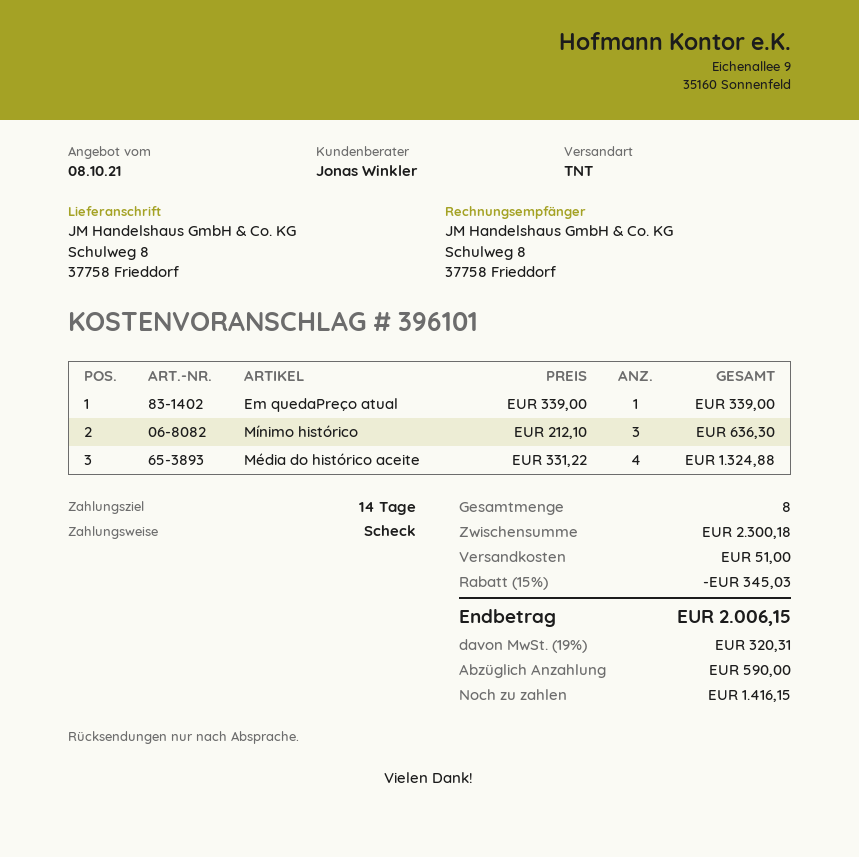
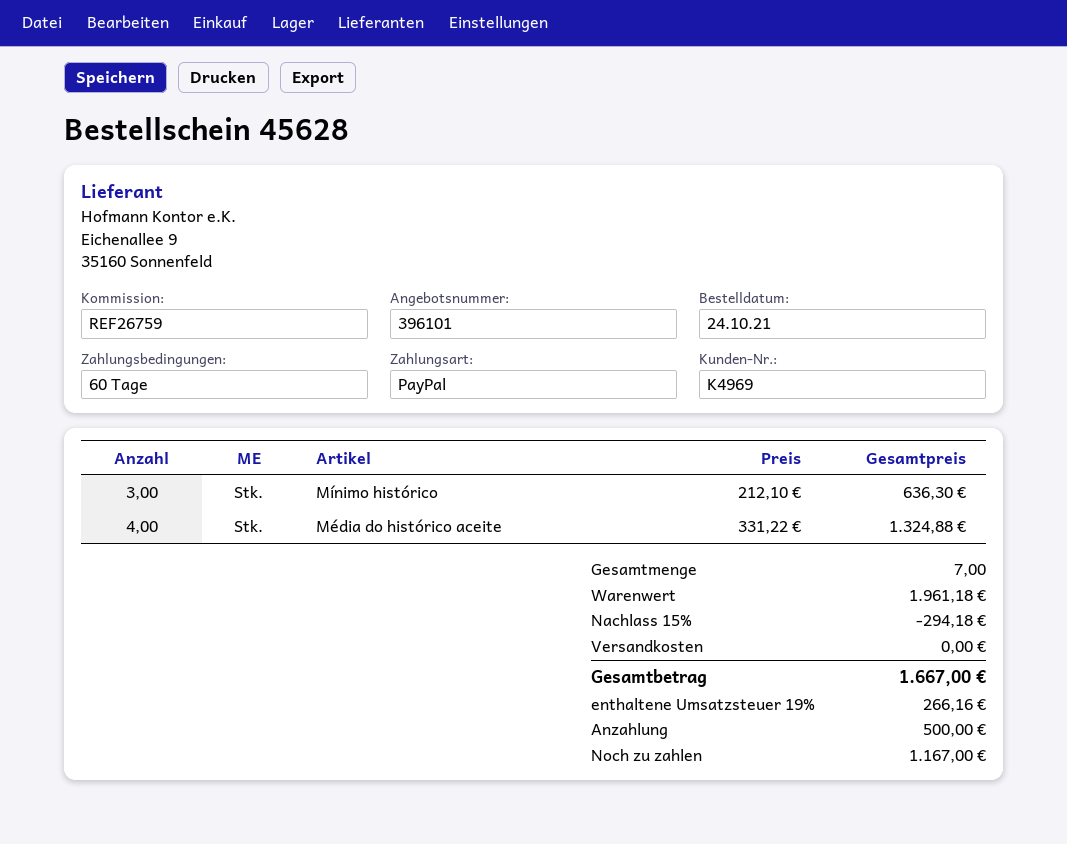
payment terms: 14 days -> 60 days
payment method: cheque -> PayPal
Em quedaPreço atual: 1 x 339.00 = 339.00 -> none
total quantity: 8 -> 7
subtotal: 2300.18 -> 1961.18
discount: 15% = 345.03 -> 15% = 294.18
shipping: 51.00 -> 0.00
tax: 19% = 320.31 -> 19% = 266.16
total: 2006.15 -> 1667.00
deposit: 590.00 -> 500.00
balance: 1416.15 -> 1167.00

